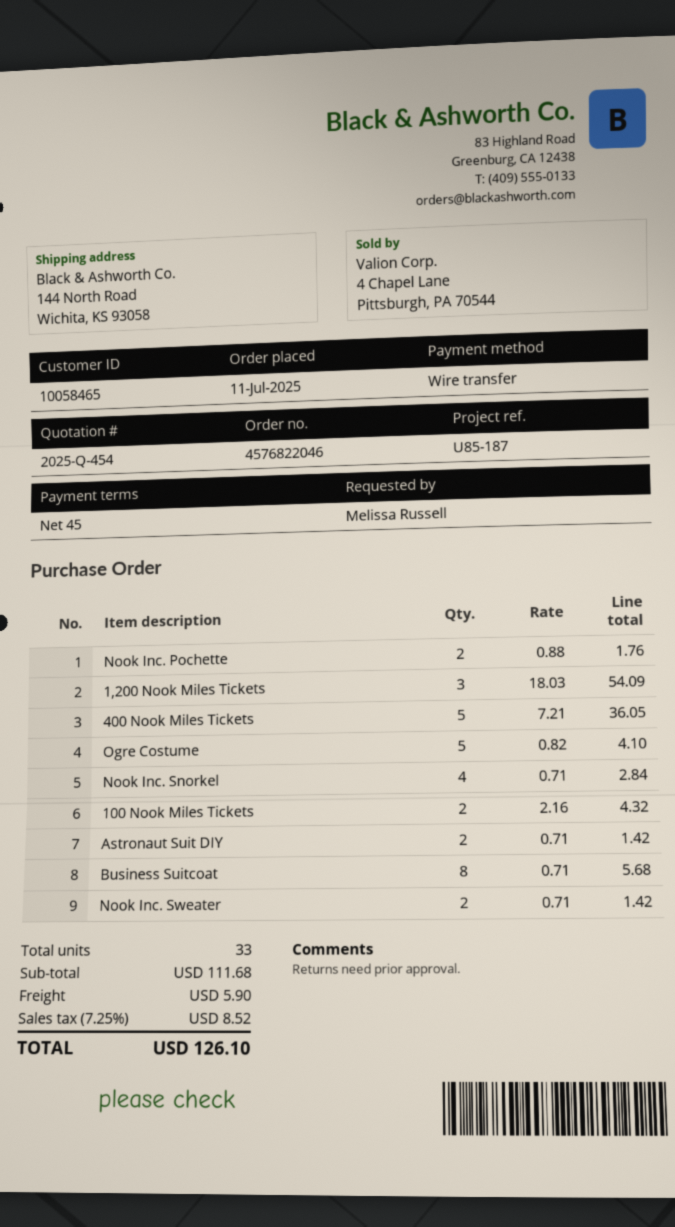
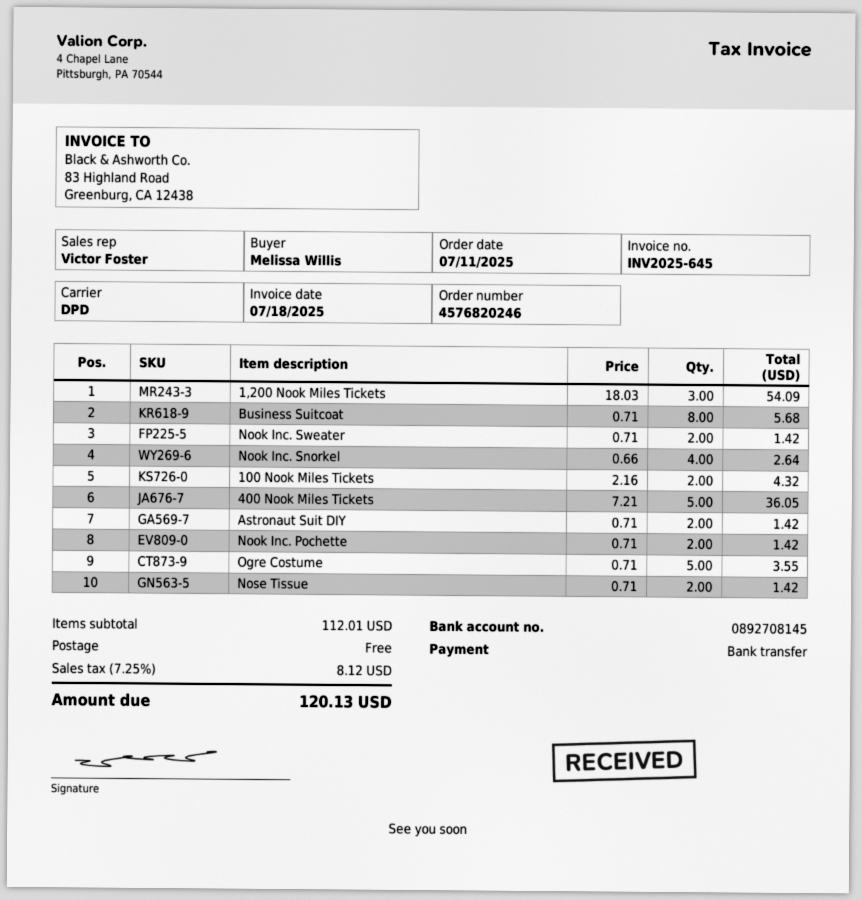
order number: 4576822046 -> 4576820246
ordered by: Melissa Russell -> Melissa Willis
Nook Inc. Pochette: 2 x 0.88 = 1.76 -> 2 x 0.71 = 1.42
Ogre Costume: 5 x 0.82 = 4.10 -> 5 x 0.71 = 3.55
Nook Inc. Snorkel: 4 x 0.71 = 2.84 -> 4 x 0.66 = 2.64
Nose Tissue: none -> 2 x 0.71 = 1.42
subtotal: 111.68 -> 112.01
shipping: 5.90 -> 0.00
tax: 7.25% = 8.52 -> 7.25% = 8.12
total: 126.10 -> 120.13

